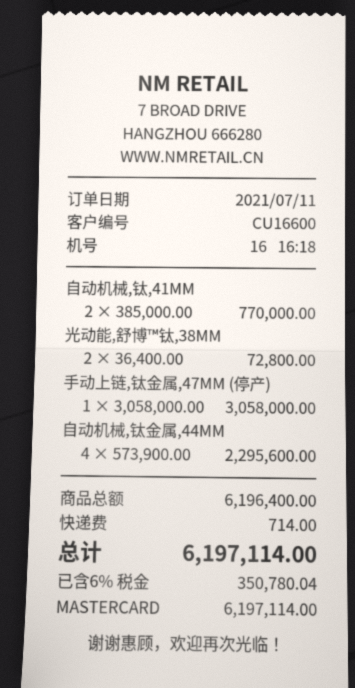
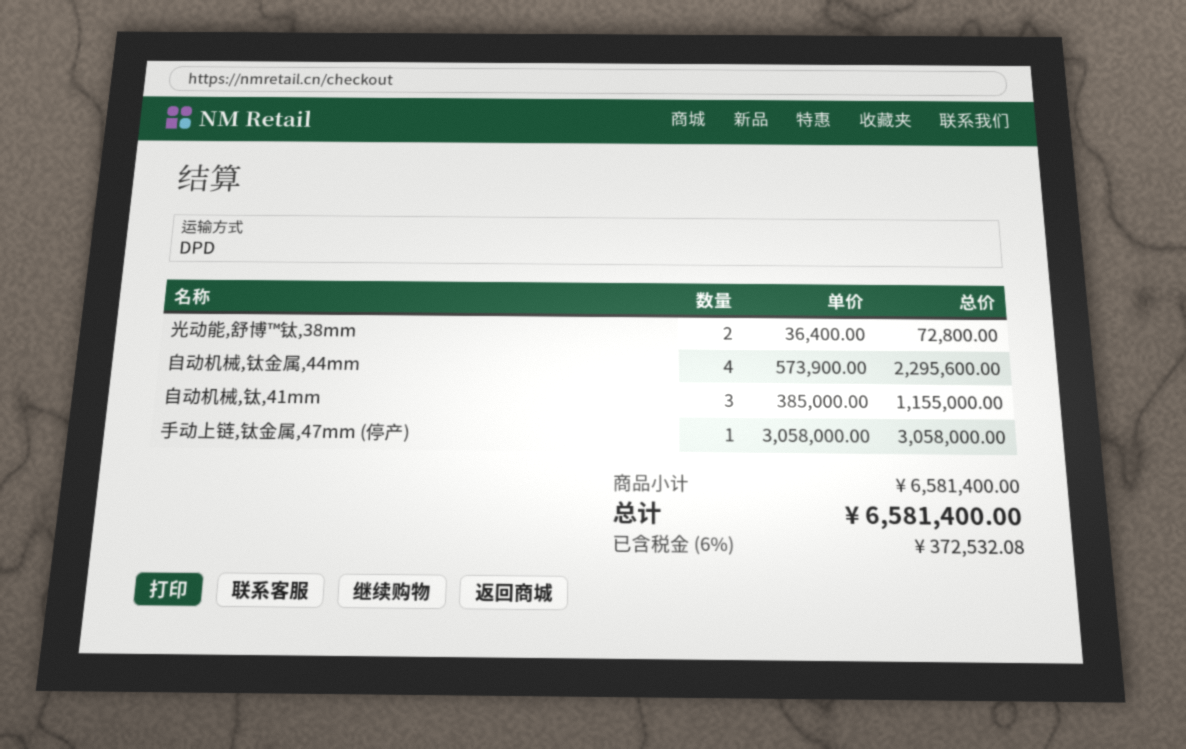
自动机械,钛,41MM: 2 x 385000.00 = 770000.00 -> 3 x 385000.00 = 1155000.00
subtotal: 6196400.00 -> 6581400.00
shipping: 714.00 -> none
tax: 6% = 350780.04 -> 6% = 372532.08
total: 6197114.00 -> 6581400.00

